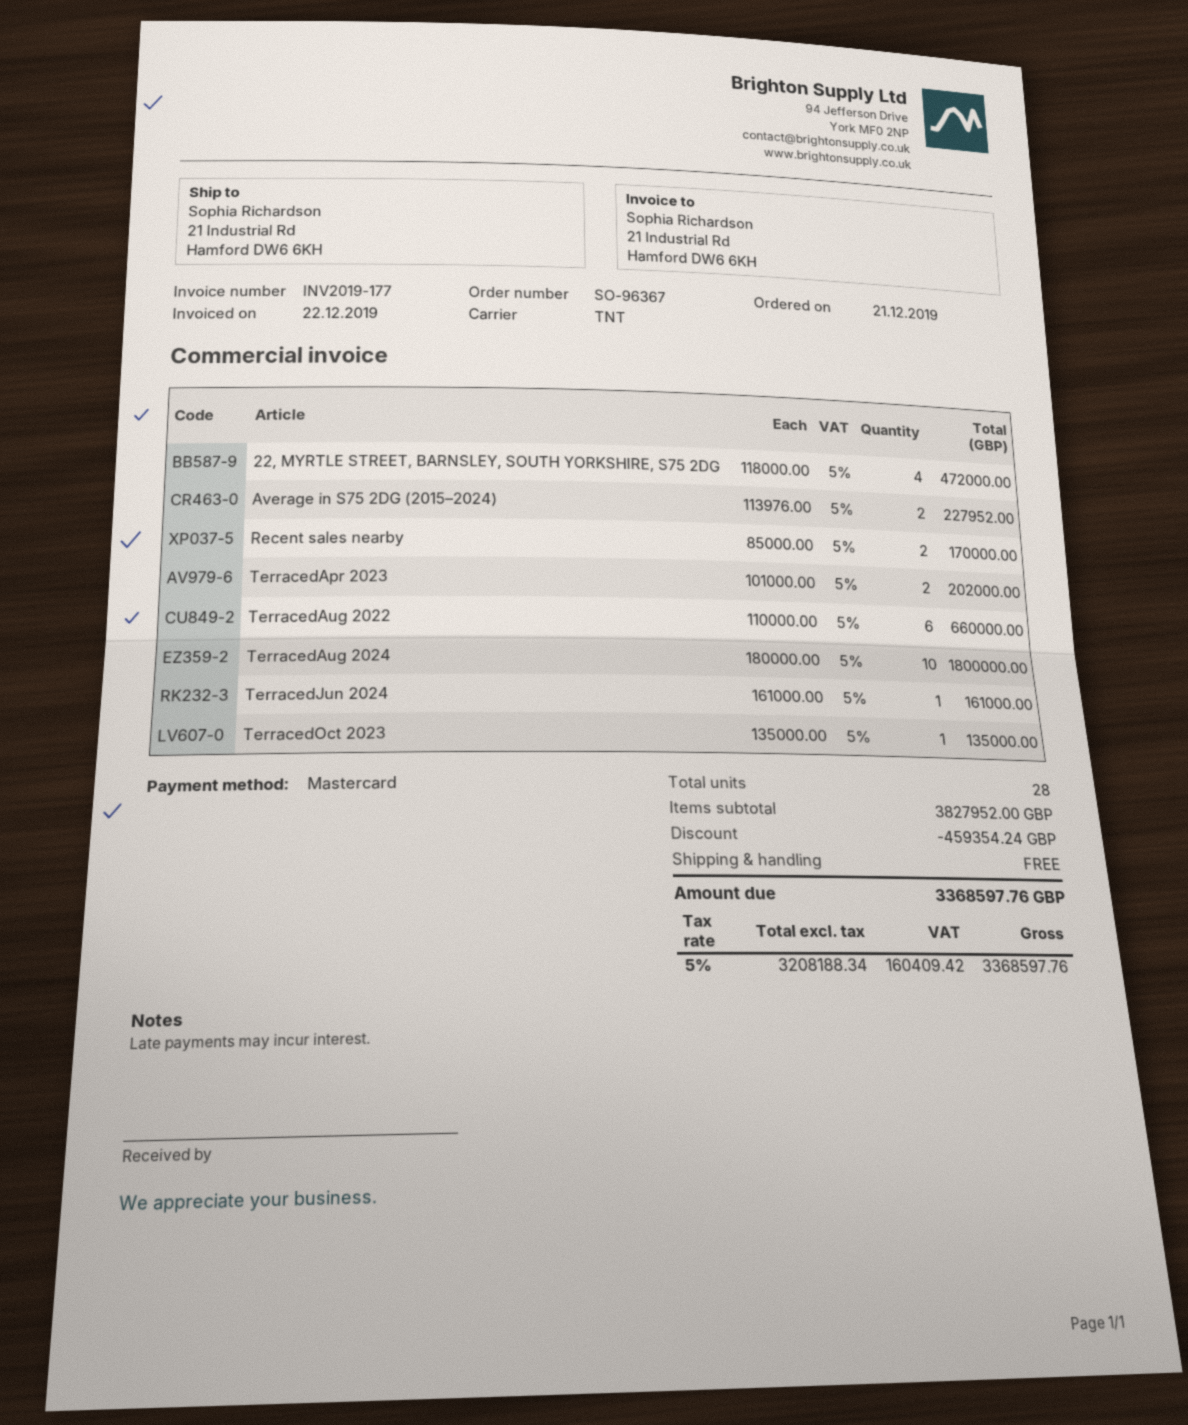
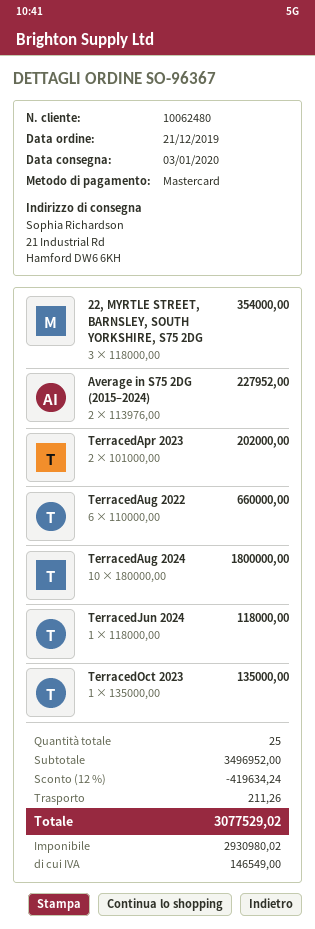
22, MYRTLE STREET, BARNSLEY, SOUTH YORKSHIRE, S75 2DG: 4 x 118000.00 = 472000.00 -> 3 x 118000.00 = 354000.00
Recent sales nearby: 2 x 85000.00 = 170000.00 -> none
TerracedJun 2024: 1 x 161000.00 = 161000.00 -> 1 x 118000.00 = 118000.00
total quantity: 28 -> 25
subtotal: 3827952.00 -> 3496952.00
discount: 459354.24 -> 419634.24
shipping: 0.00 -> 211.26
net: 3208188.34 -> 2930980.02
tax: 160409.42 -> 146549.00
total: 3368597.76 -> 3077529.02

